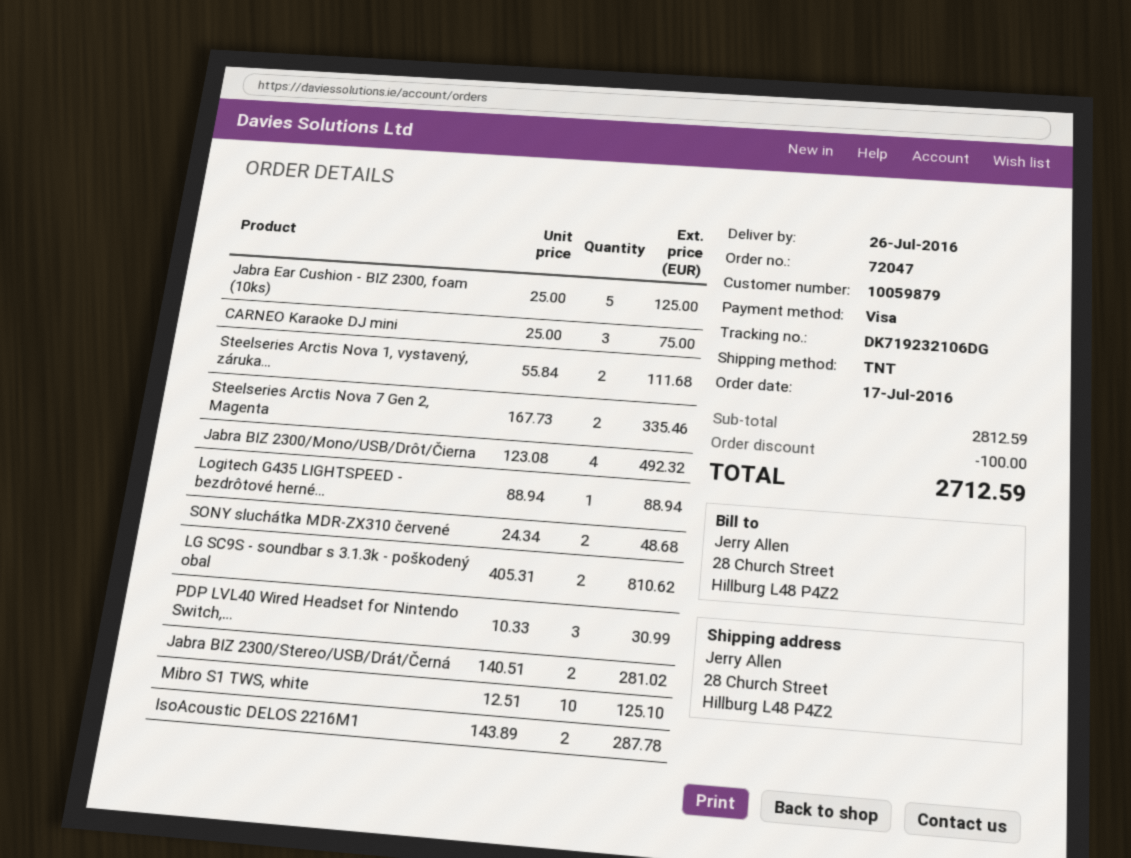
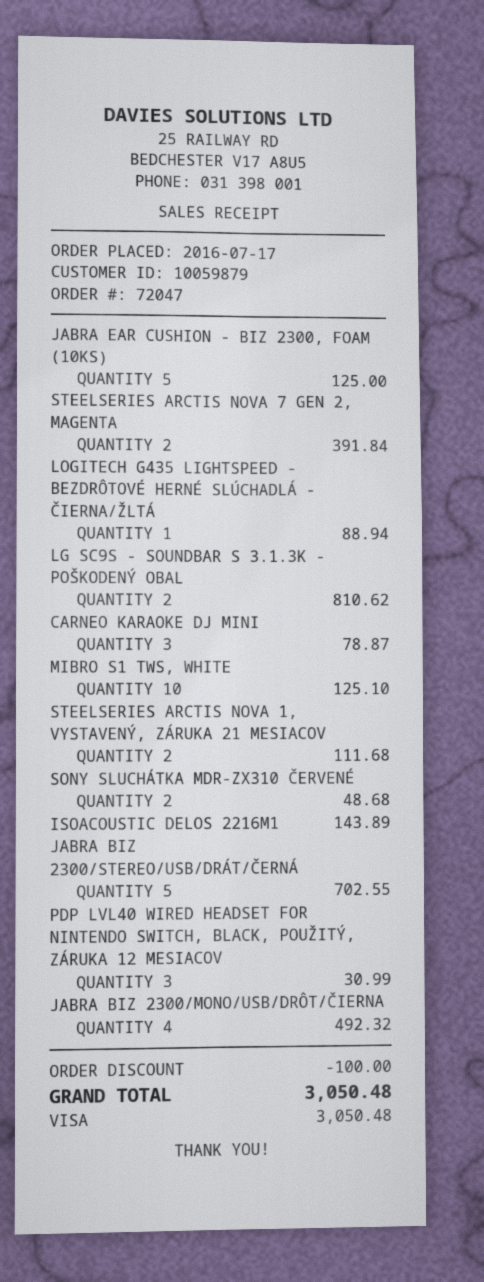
CARNEO Karaoke DJ mini: 3 for 75.00 -> 3 for 78.87
Steelseries Arctis Nova 7 Gen 2, Magenta: 2 for 335.46 -> 2 for 391.84
Jabra BIZ 2300/Stereo/USB/Drát/Černá: 2 for 281.02 -> 5 for 702.55
IsoAcoustic DELOS 2216M1: 2 for 287.78 -> 1 for 143.89
total: 2712.59 -> 3050.48

